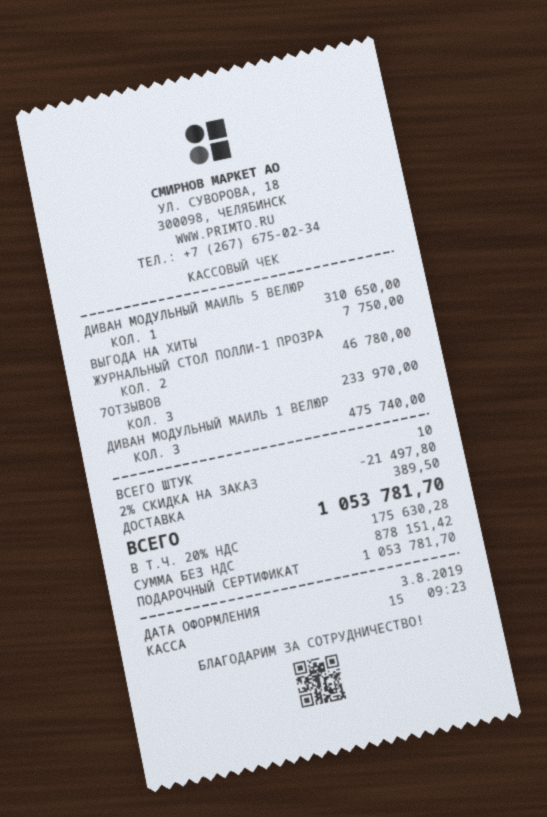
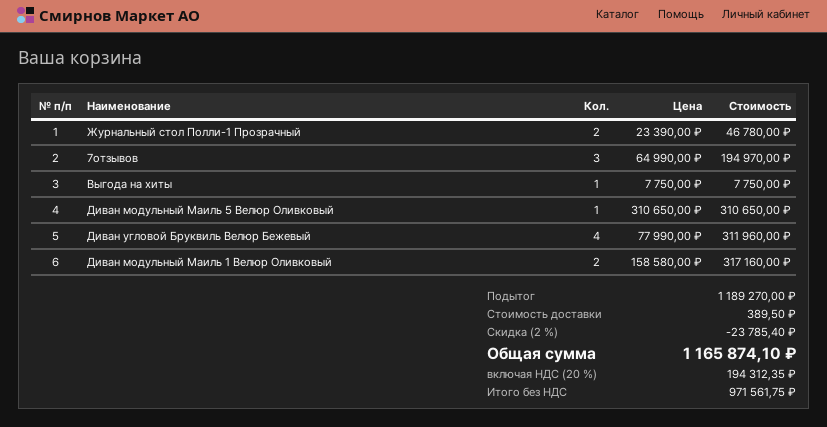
7ОТЗЫВОВ: 3 for 233970.00 -> 3 for 194970.00
ДИВАН МОДУЛЬНЫЙ МАИЛЬ 1 ВЕЛЮР: 3 for 475740.00 -> 2 for 317160.00
Диван угловой Бруквиль Велюр Бежевый: none -> 4 for 311960.00
discount: 2% = 21497.80 -> 2% = 23785.40
net: 878151.42 -> 971561.75
tax: 20% = 175630.28 -> 20% = 194312.35
total: 1053781.70 -> 1165874.10

